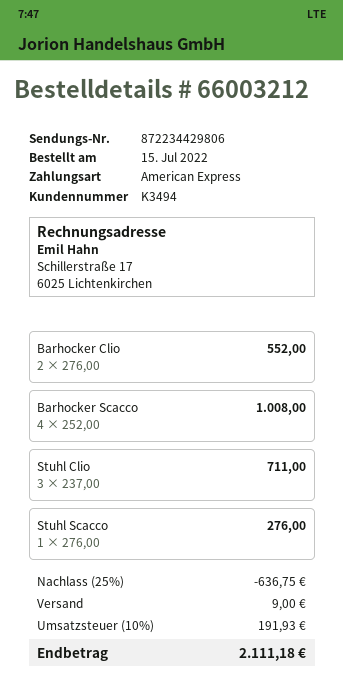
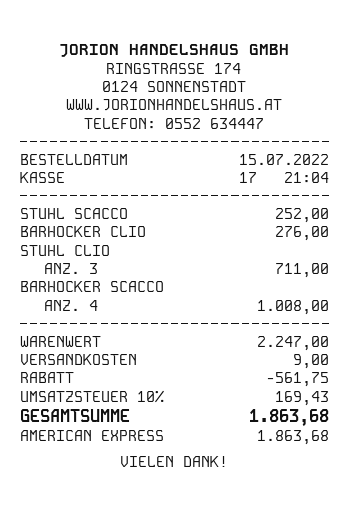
Barhocker Clio: 2 for 552.00 -> 1 for 276.00
Stuhl Scacco: 1 for 276.00 -> 1 for 252.00
discount: 636.75 -> 561.75
tax: 10% = 191.93 -> 10% = 169.43
total: 2111.18 -> 1863.68

